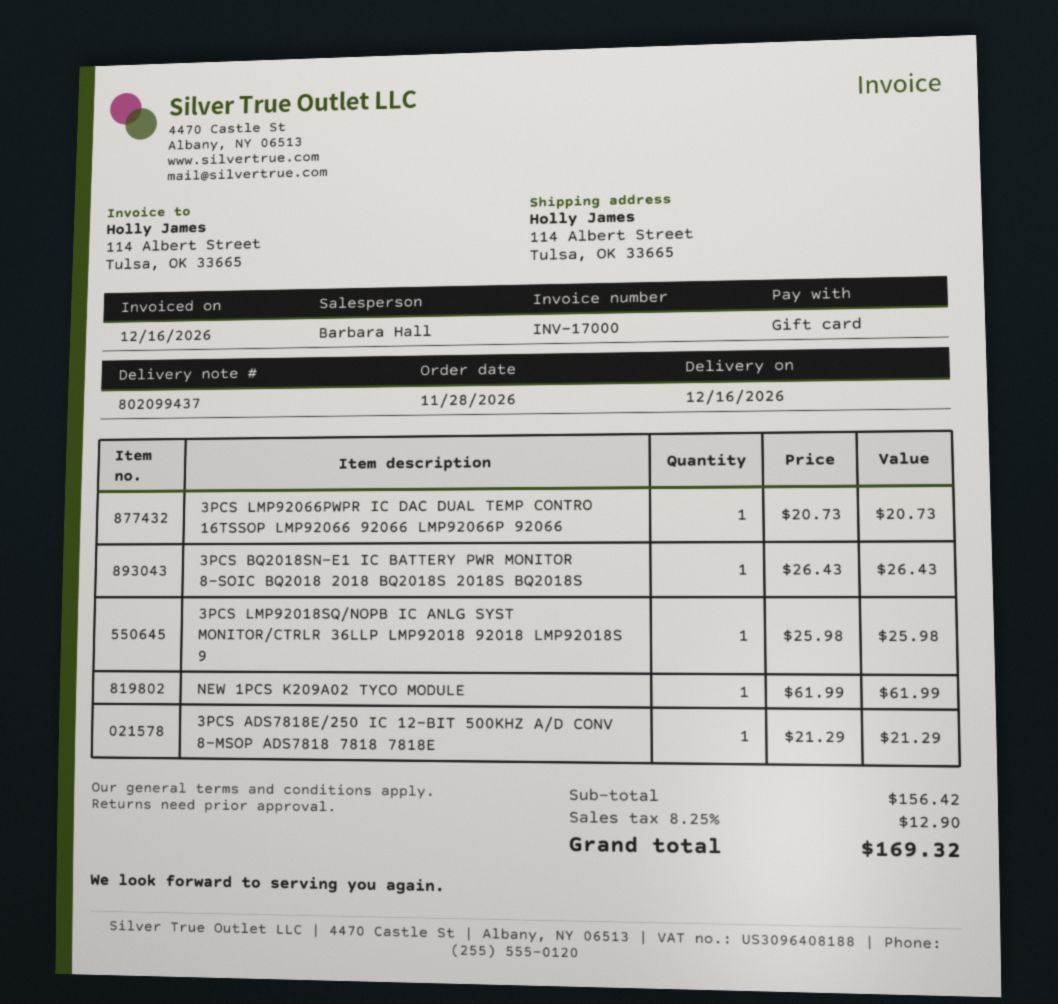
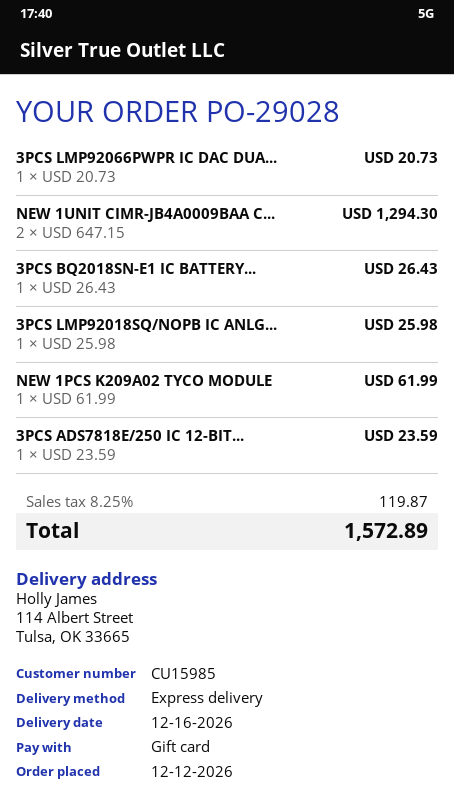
order date: 2026-11-28 -> 2026-12-12
3PCS ADS7818E/250 IC 12-BIT 500KHZ A/D CONV 8-MSOP ADS7818 7818 7818E: 1 x 21.29 = 21.29 -> 1 x 23.59 = 23.59
NEW 1UNIT CIMR-JB4A0009BAA C...: none -> 2 x 647.15 = 1294.30
tax: 8.25% = 12.90 -> 8.25% = 119.87
total: 169.32 -> 1572.89

